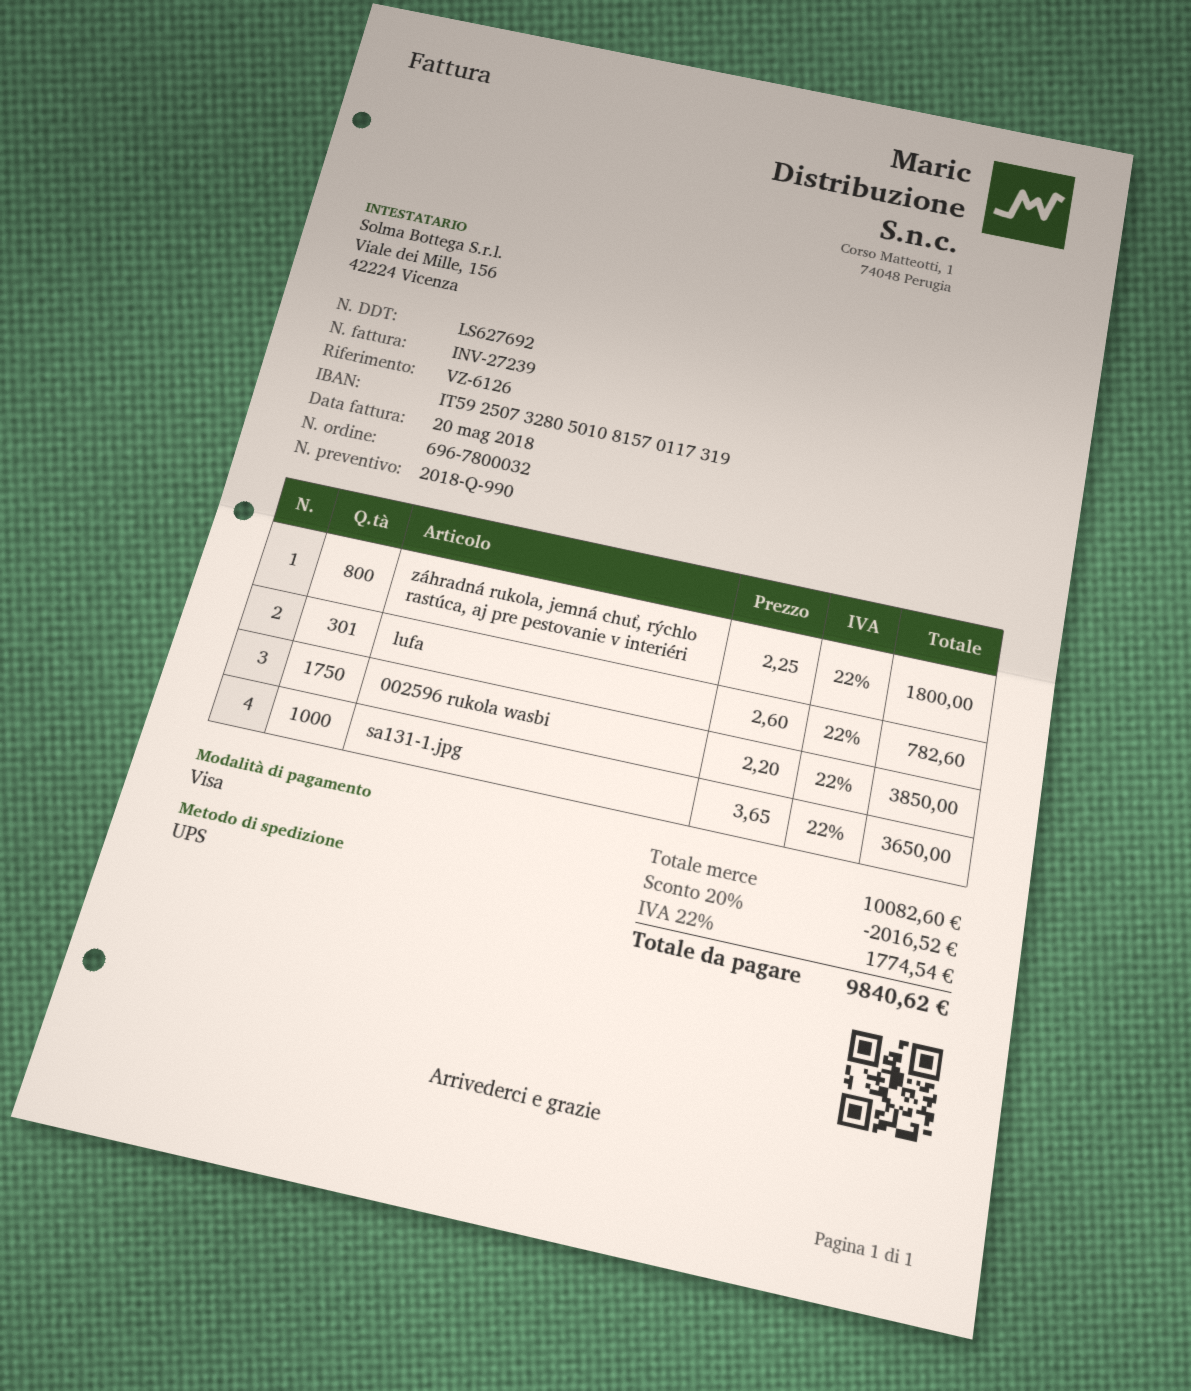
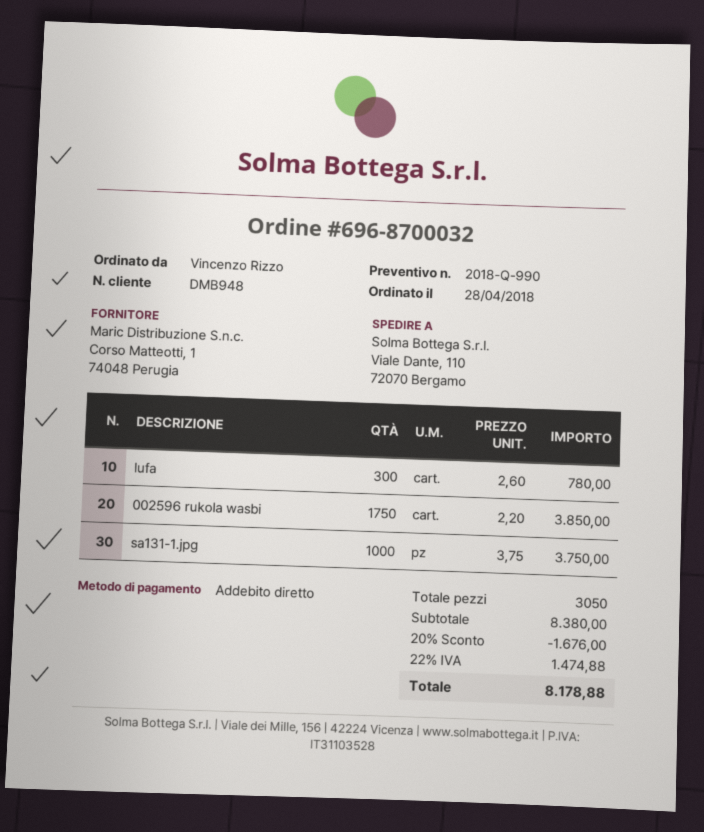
order number: 696-7800032 -> 696-8700032
payment method: Visa -> direct debit
záhradná rukola, jemná chuť, rýchlo rastúca, aj pre pestovanie v interiéri: 800 x 2.25 = 1800.00 -> none
lufa: 301 x 2.60 = 782.60 -> 300 x 2.60 = 780.00
sa131-1.jpg: 1000 x 3.65 = 3650.00 -> 1000 x 3.75 = 3750.00
subtotal: 10082.60 -> 8380.00
discount: 20% = 2016.52 -> 20% = 1676.00
tax: 22% = 1774.54 -> 22% = 1474.88
total: 9840.62 -> 8178.88

